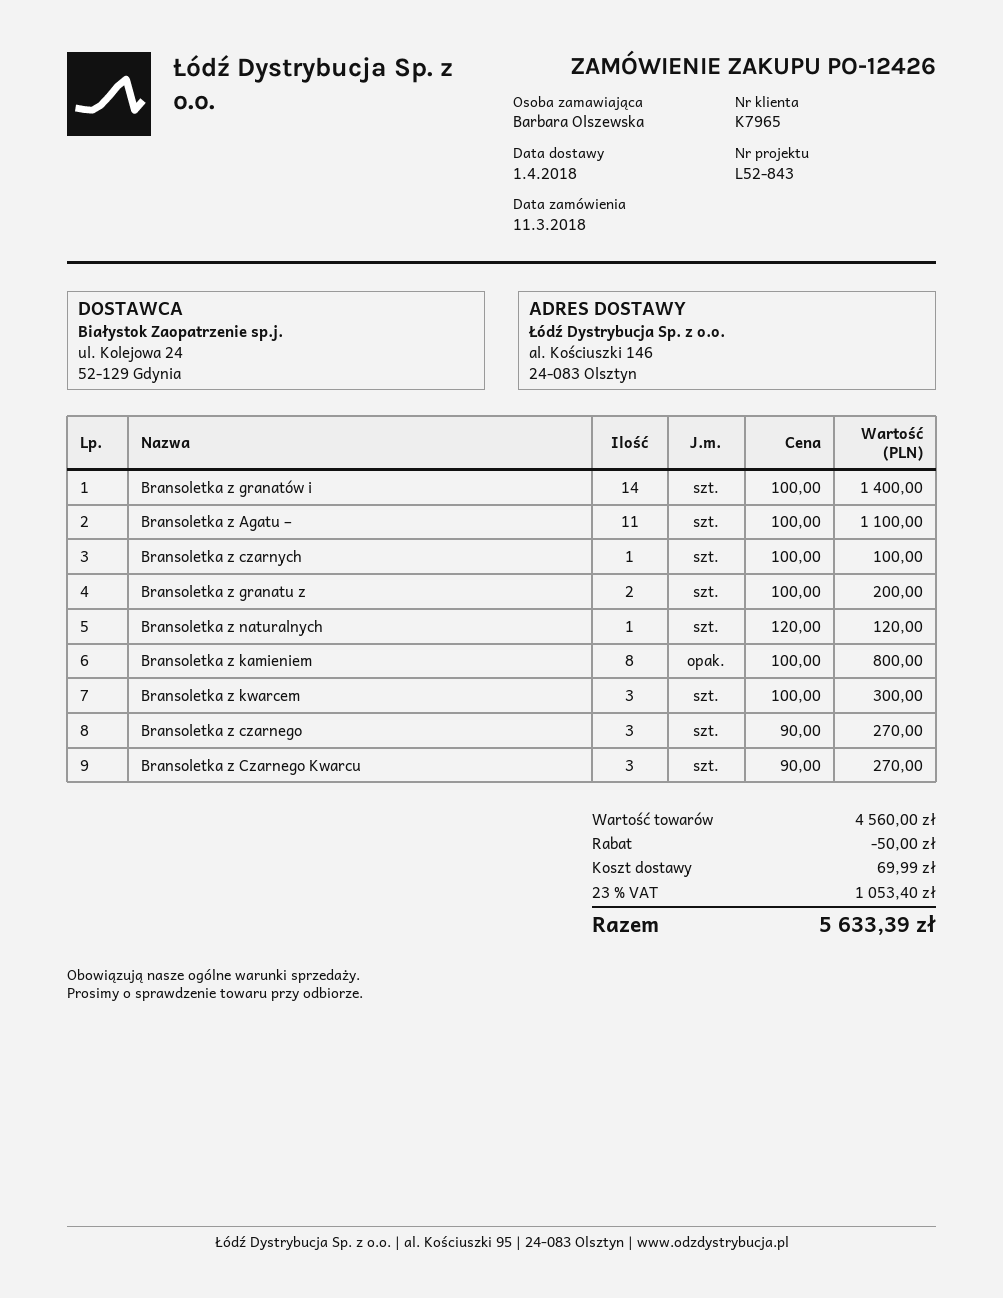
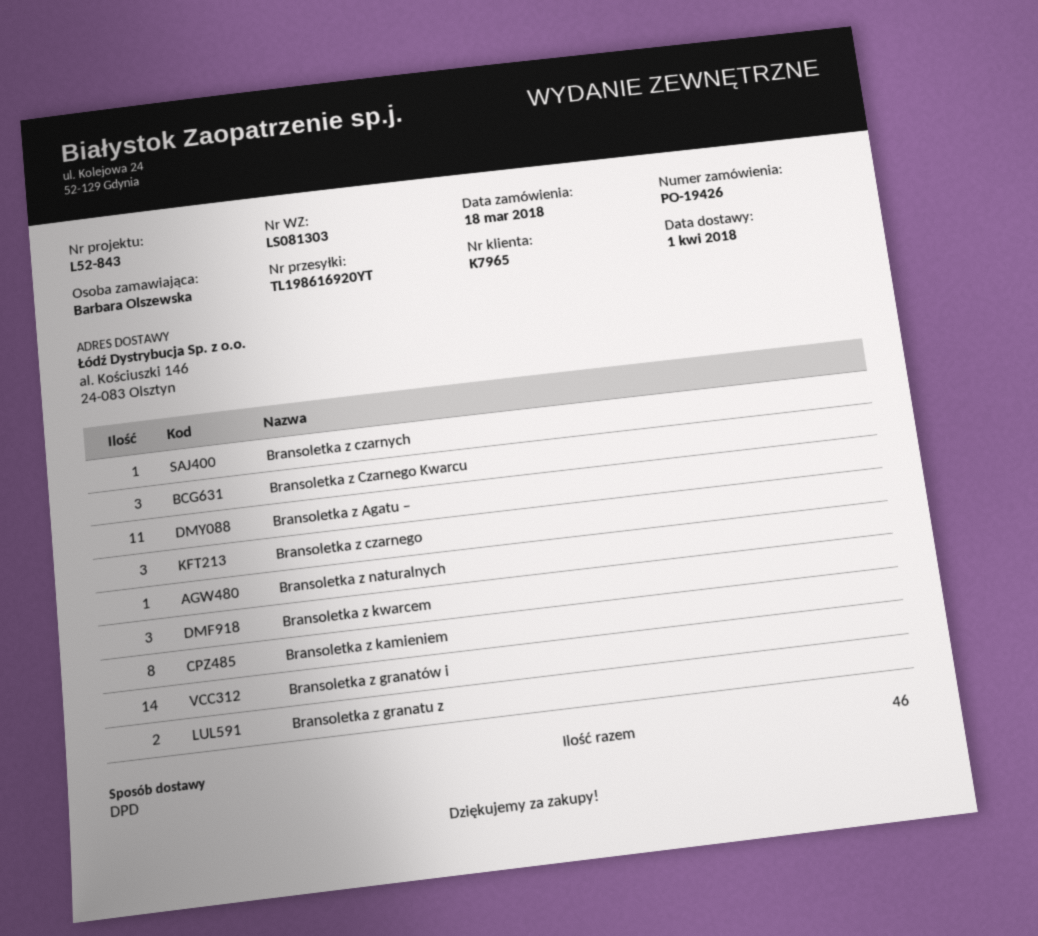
order number: PO-12426 -> PO-19426
order date: 2018-03-11 -> 2018-03-18

